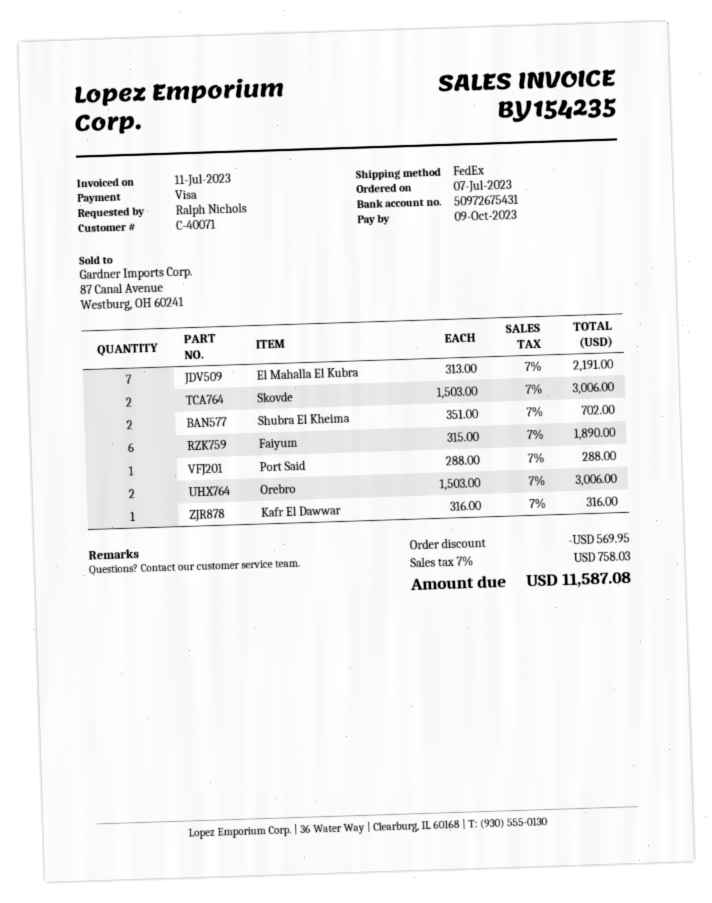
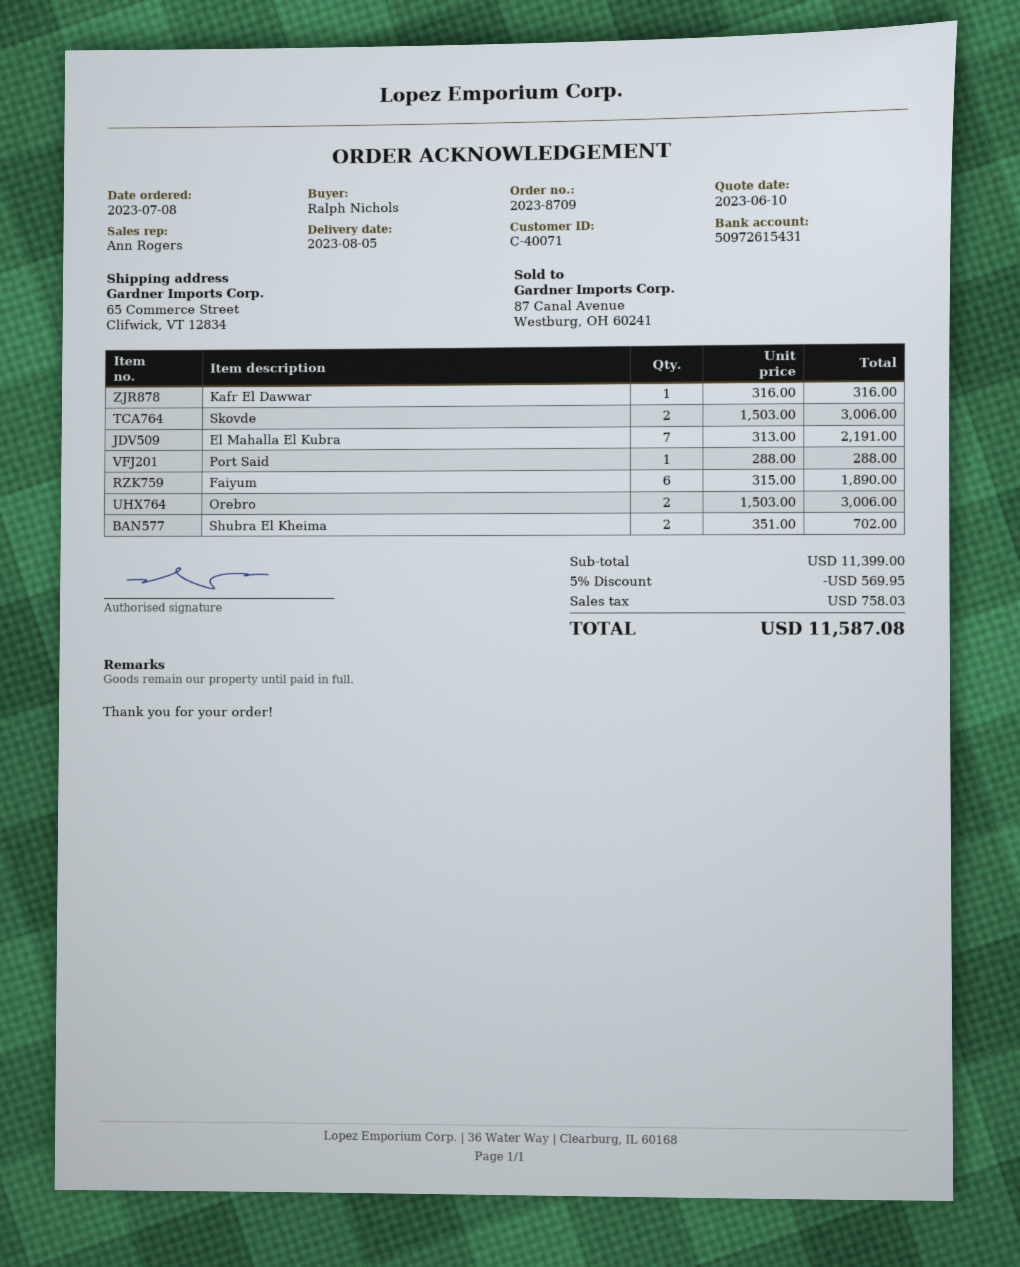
order date: 2023-07-07 -> 2023-07-08
bank account: 50972675431 -> 50972615431

